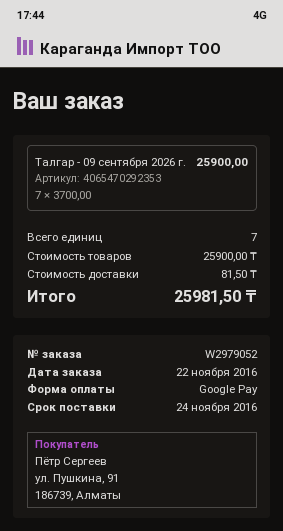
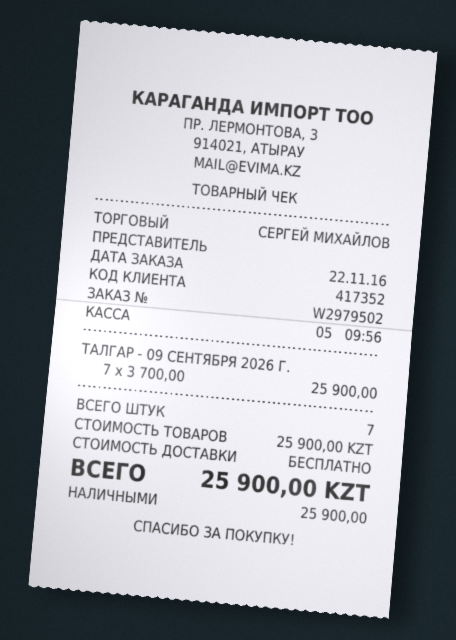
order number: W2979052 -> W2979502
payment method: Google Pay -> cash
shipping: 81.50 -> 0.00
total: 25981.50 -> 25900.00

